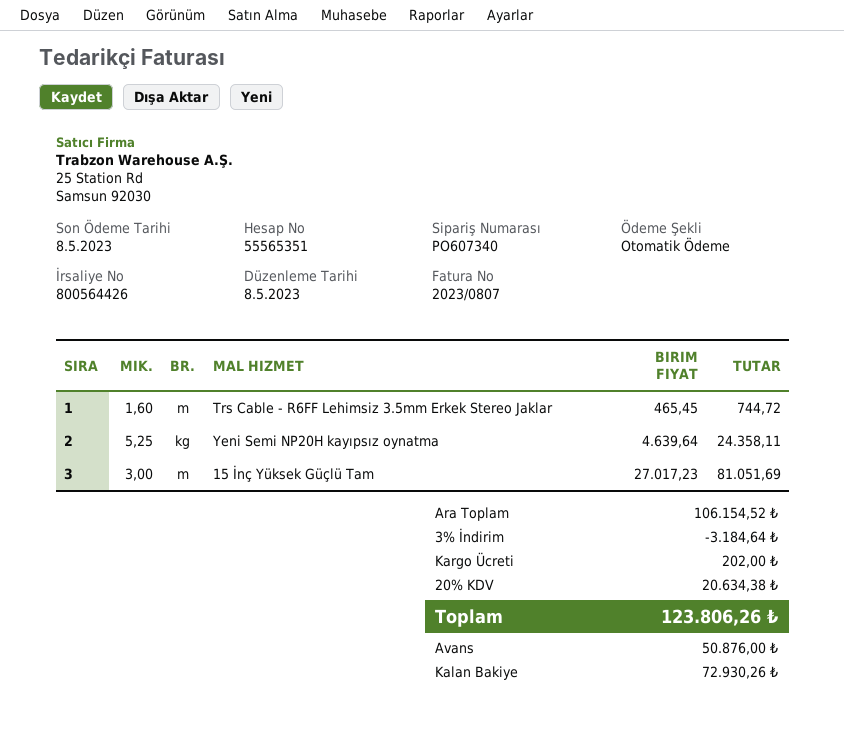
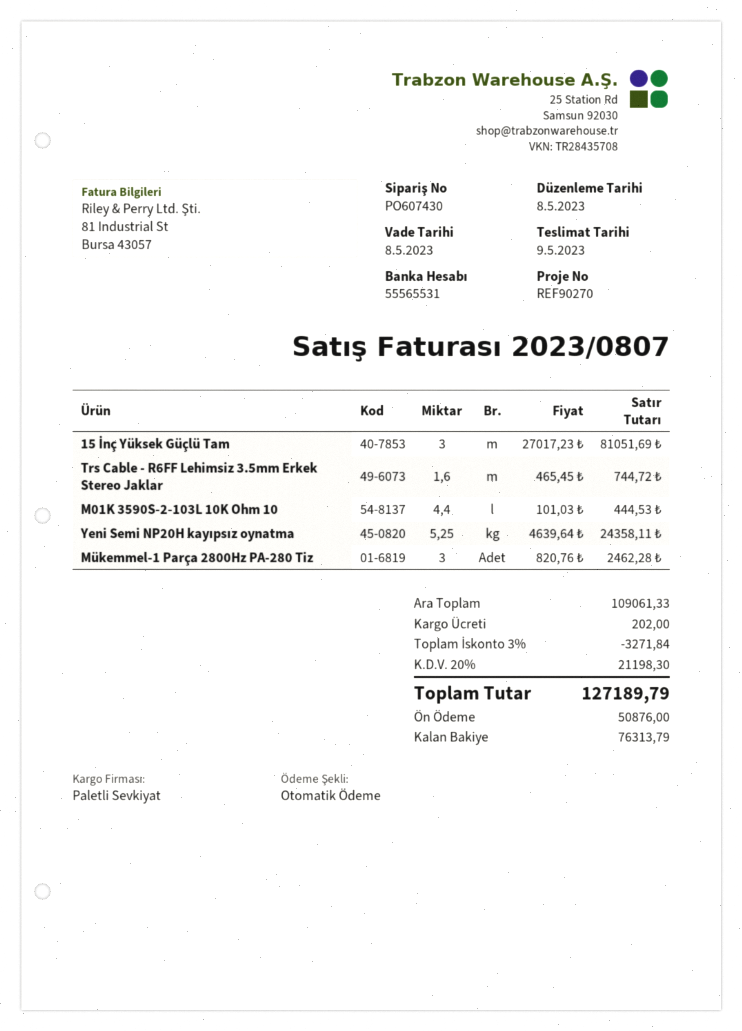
order number: PO607340 -> PO607430
bank account: 55565351 -> 55565531
M01K 3590S-2-103L 10K Ohm 10: none -> 4.4 x 101.03 = 444.53
Mükemmel-1 Parça 2800Hz PA-280 Tiz: none -> 3 x 820.76 = 2462.28
subtotal: 106154.52 -> 109061.33
discount: 3% = 3184.64 -> 3% = 3271.84
tax: 20% = 20634.38 -> 20% = 21198.30
total: 123806.26 -> 127189.79
balance: 72930.26 -> 76313.79

